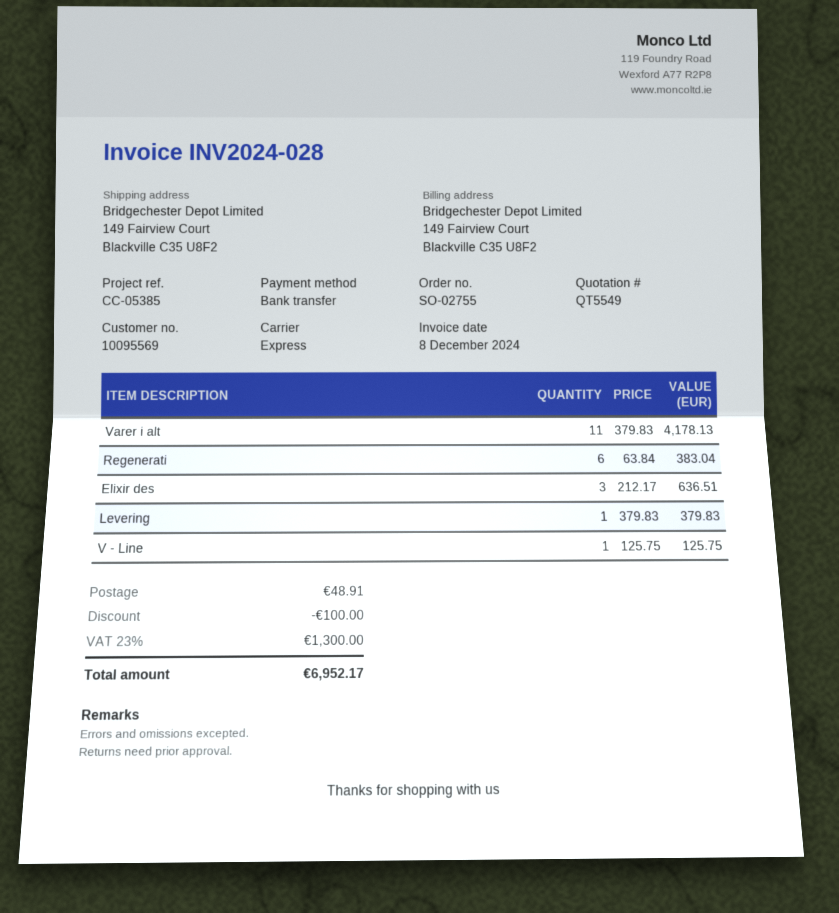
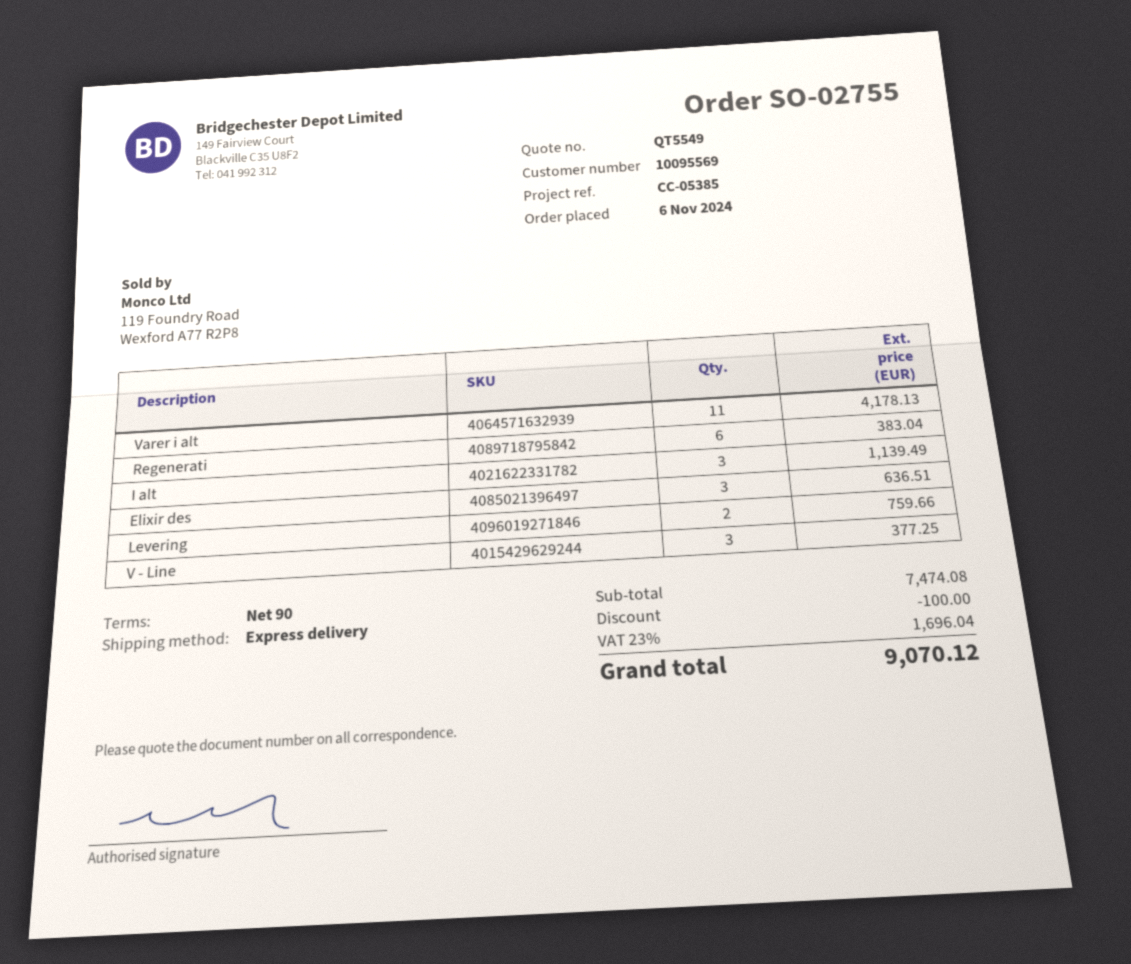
Levering: 1 for 379.83 -> 2 for 759.66
V - Line: 1 for 125.75 -> 3 for 377.25
I alt: none -> 3 for 1139.49
shipping: 48.91 -> none
tax: 23% = 1300.00 -> 23% = 1696.04
total: 6952.17 -> 9070.12

